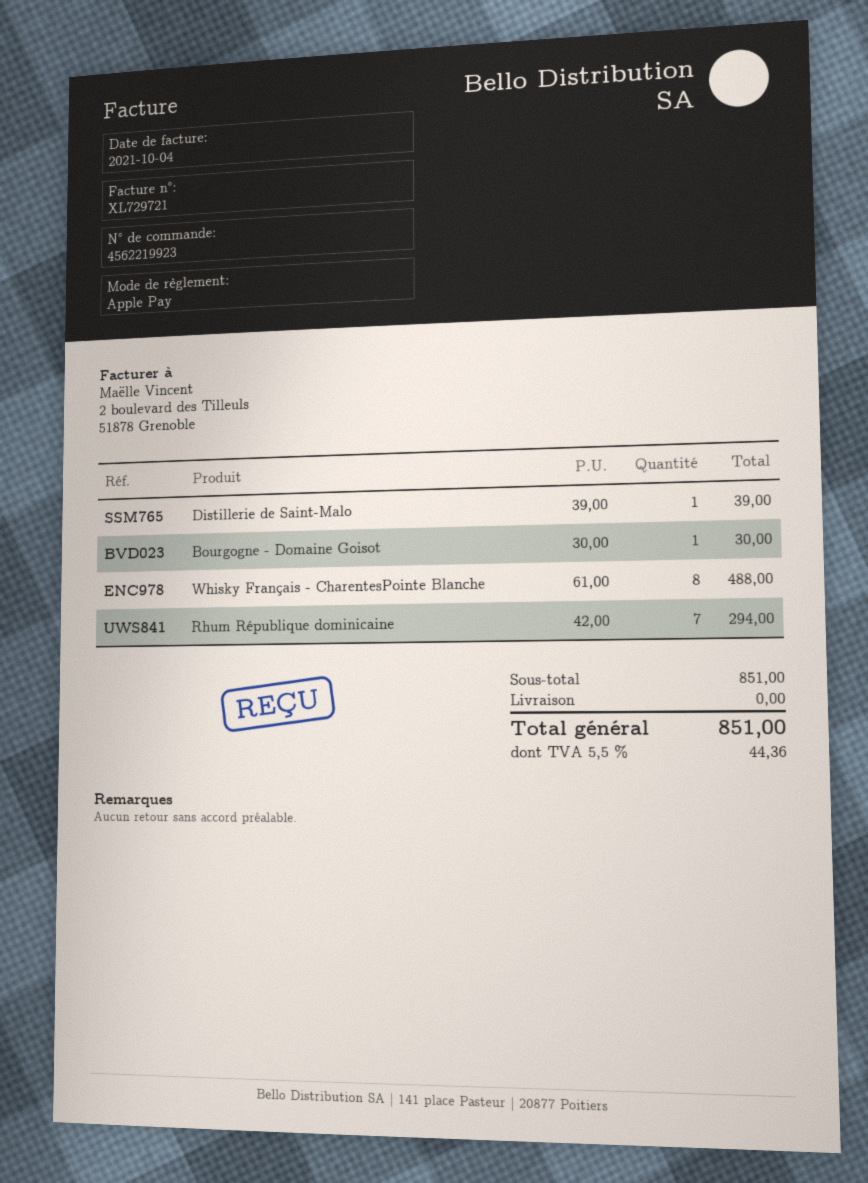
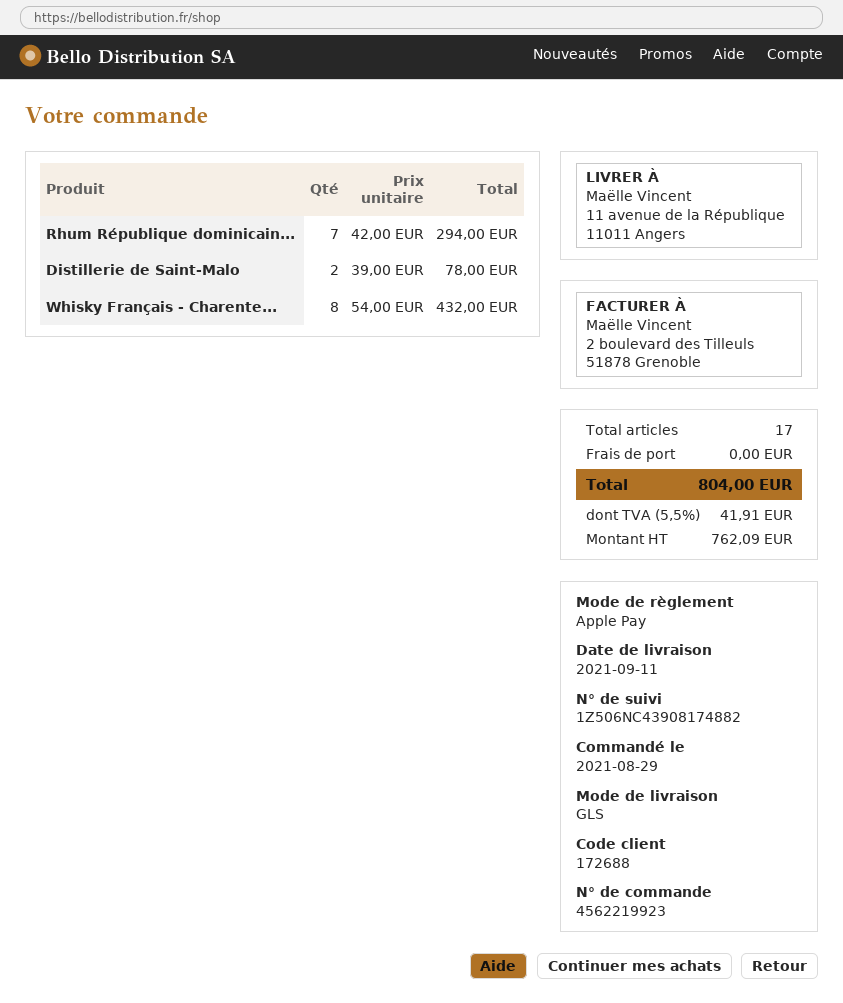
Distillerie de Saint-Malo: 1 x 39.00 = 39.00 -> 2 x 39.00 = 78.00
Bourgogne - Domaine Goisot: 1 x 30.00 = 30.00 -> none
Whisky Français - CharentesPointe Blanche: 8 x 61.00 = 488.00 -> 8 x 54.00 = 432.00
tax: 5.5% = 44.36 -> 5.5% = 41.91
total: 851.00 -> 804.00

